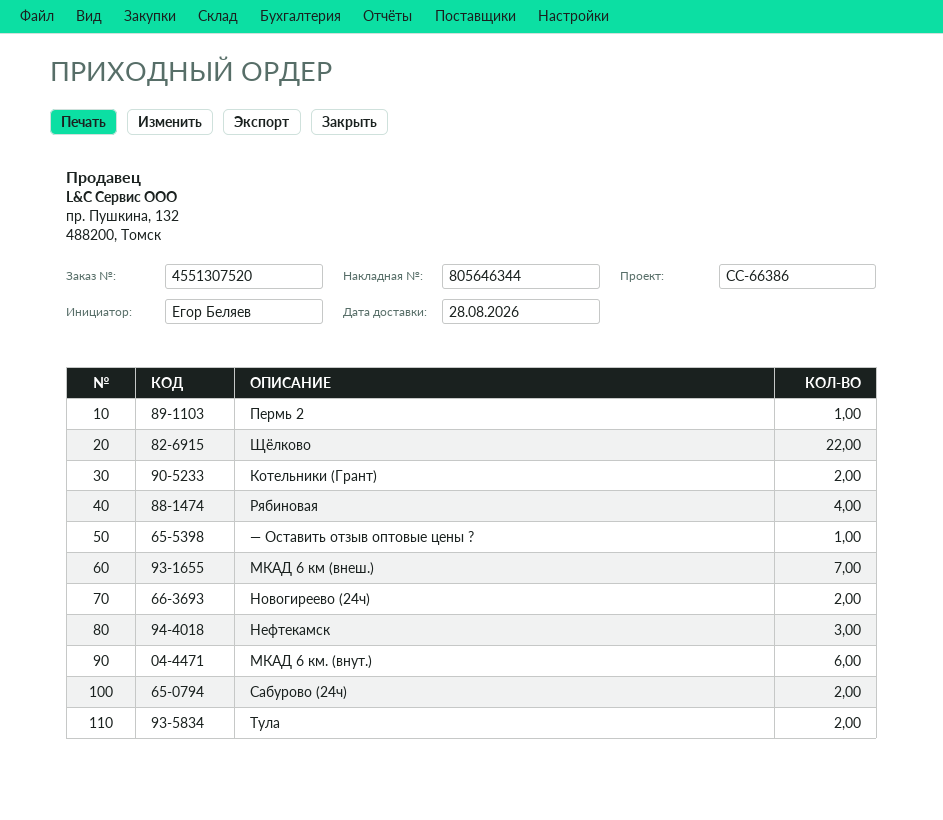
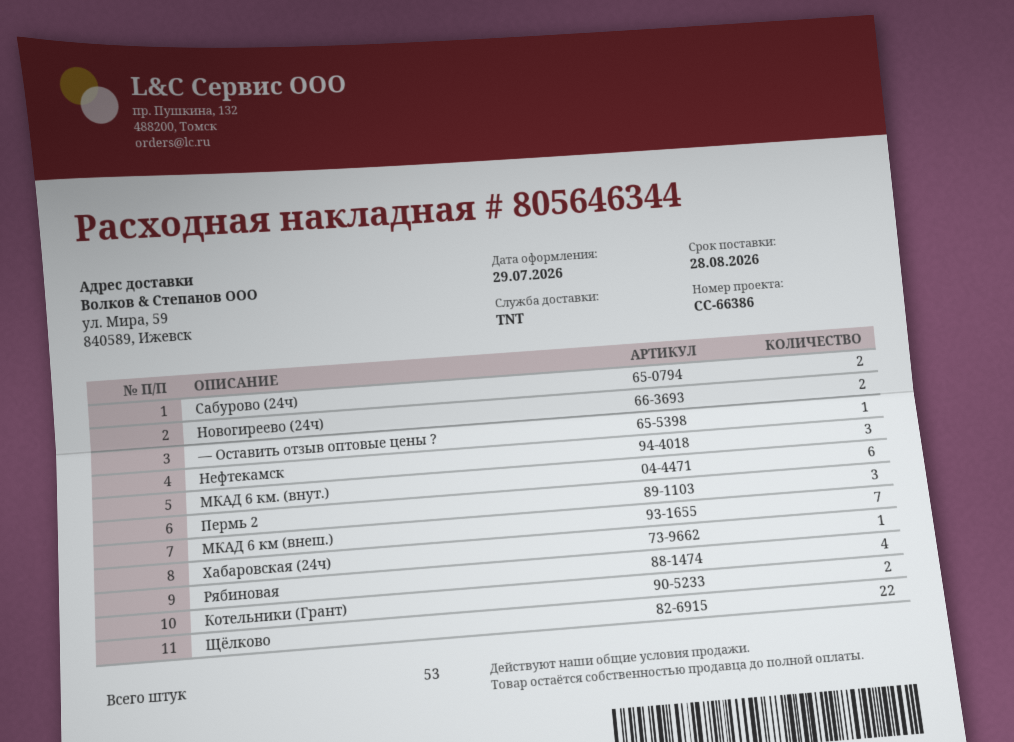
Пермь 2: 1 -> 3
Тула: 2 -> none
Хабаровская (24ч): none -> 1

